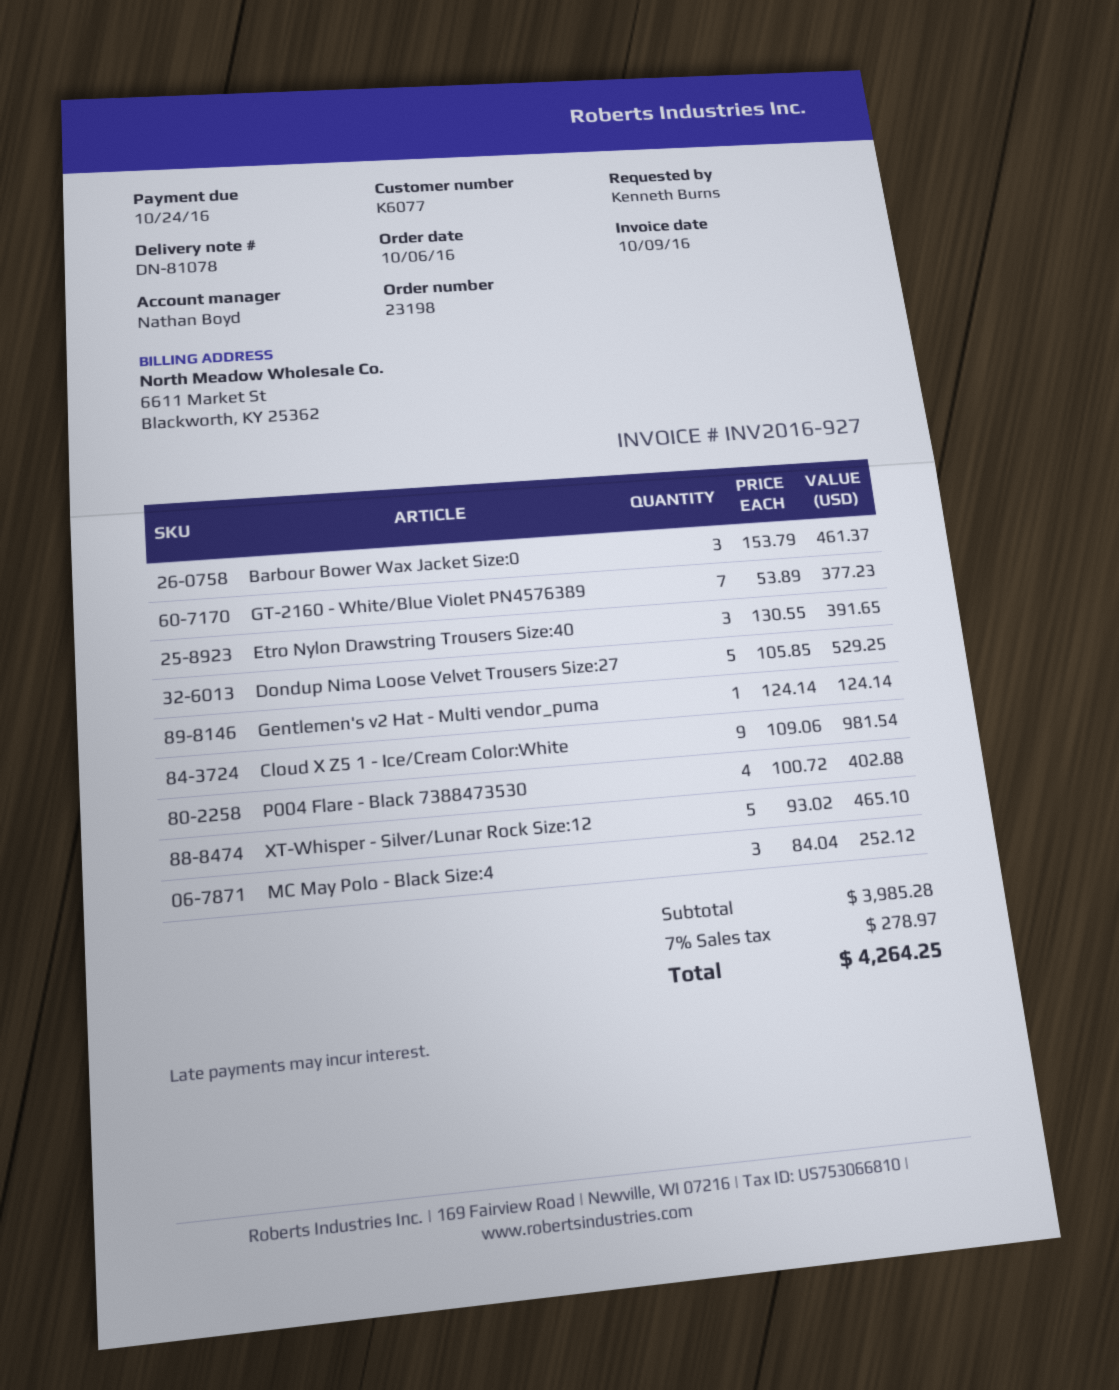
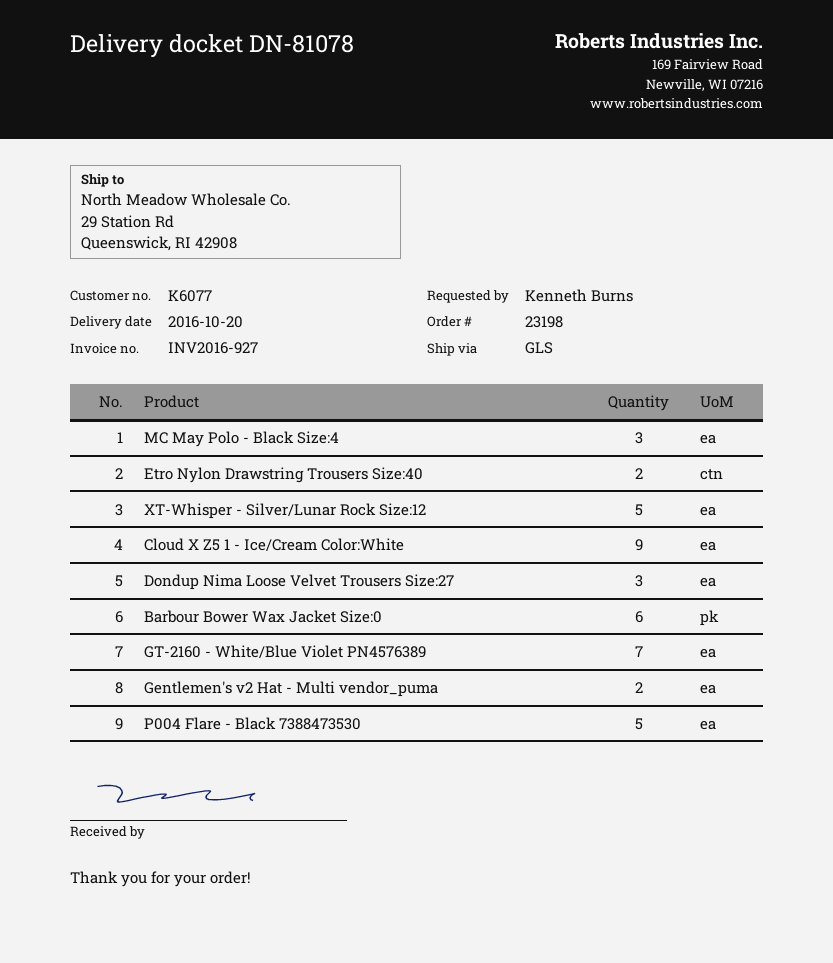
Barbour Bower Wax Jacket Size:0: 3 -> 6
Etro Nylon Drawstring Trousers Size:40: 3 -> 2
Dondup Nima Loose Velvet Trousers Size:27: 5 -> 3
Gentlemen's v2 Hat - Multi vendor_puma: 1 -> 2
P004 Flare - Black 7388473530: 4 -> 5

